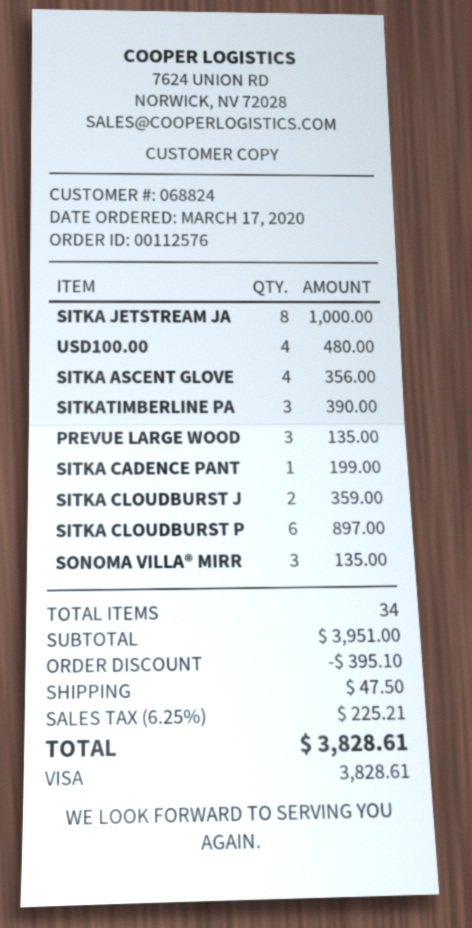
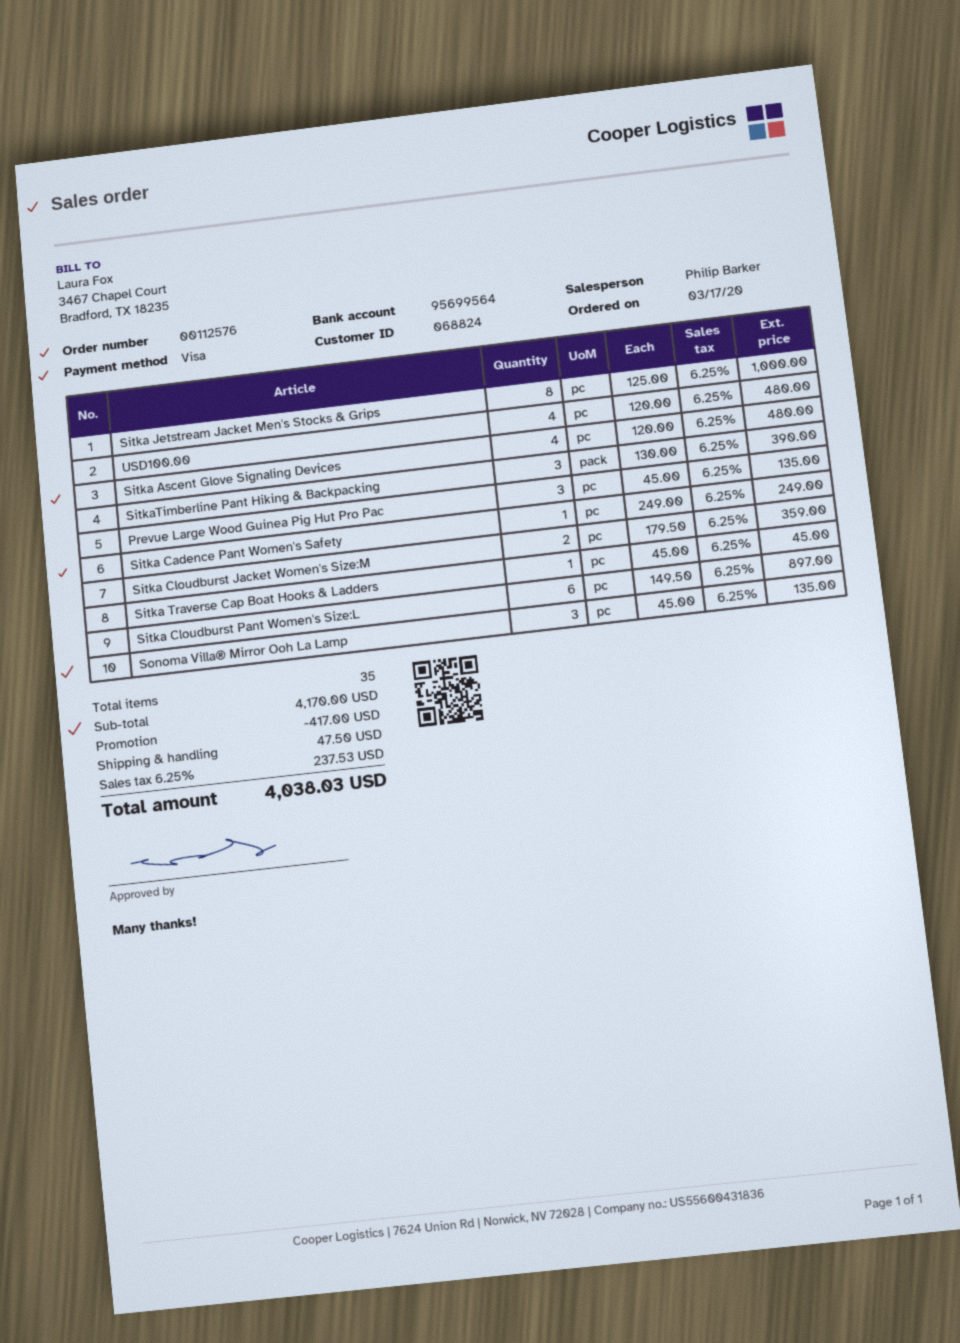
SITKA ASCENT GLOVE: 4 for 356.00 -> 4 for 480.00
SITKA CADENCE PANT: 1 for 199.00 -> 1 for 249.00
Sitka Traverse Cap Boat Hooks & Ladders: none -> 1 for 45.00
total quantity: 34 -> 35
subtotal: 3951.00 -> 4170.00
discount: 395.10 -> 417.00
tax: 6.25% = 225.21 -> 6.25% = 237.53
total: 3828.61 -> 4038.03

